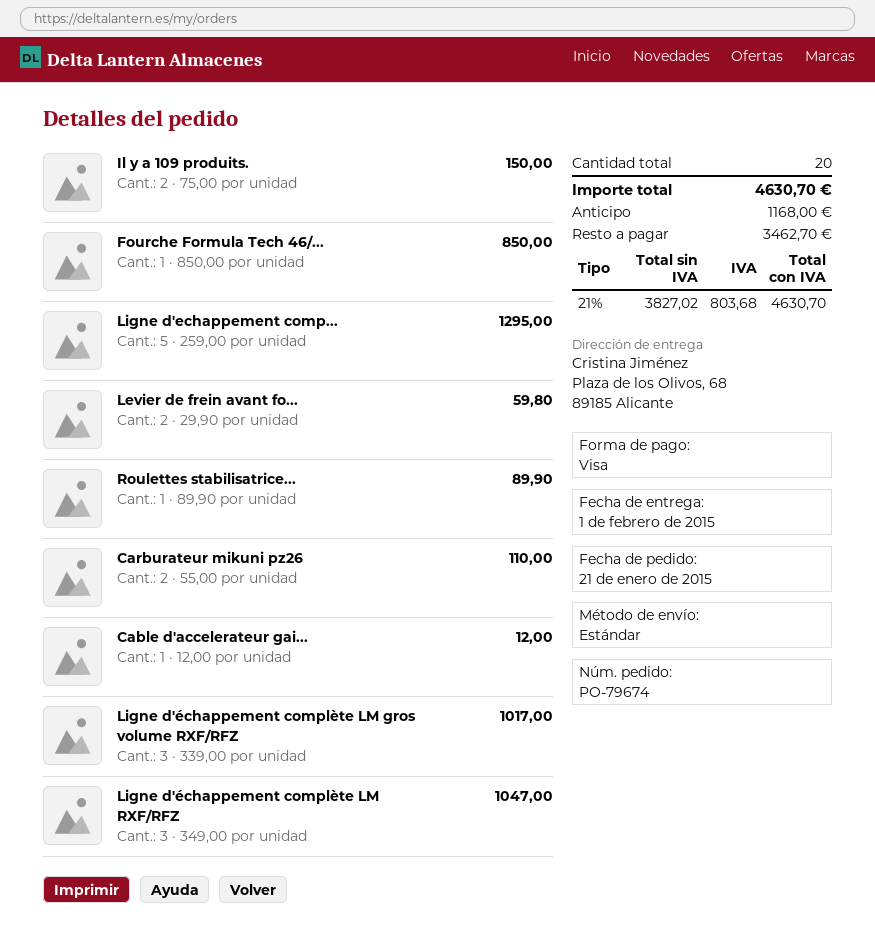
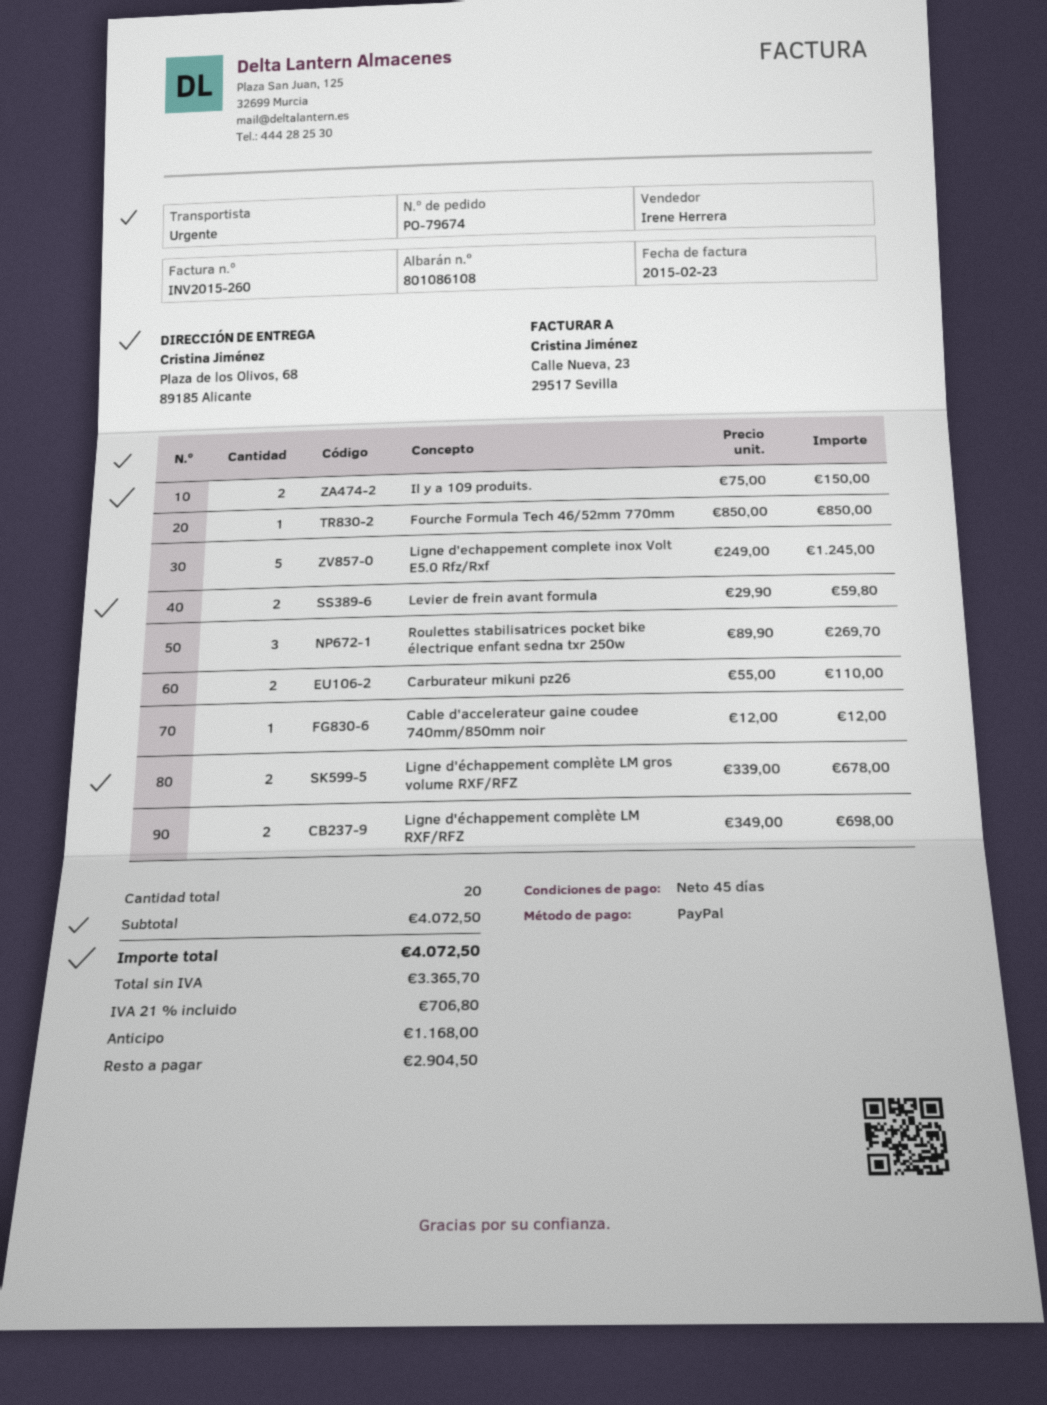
payment method: Visa -> PayPal
shipping method: standard -> express
Ligne d'echappement comp...: 5 x 259.00 = 1295.00 -> 5 x 249.00 = 1245.00
Roulettes stabilisatrice...: 1 x 89.90 = 89.90 -> 3 x 89.90 = 269.70
Ligne d'échappement complète LM gros volume RXF/RFZ: 3 x 339.00 = 1017.00 -> 2 x 339.00 = 678.00
Ligne d'échappement complète LM RXF/RFZ: 3 x 349.00 = 1047.00 -> 2 x 349.00 = 698.00
net: 3827.02 -> 3365.70
tax: 21% = 803.68 -> 21% = 706.80
total: 4630.70 -> 4072.50
balance: 3462.70 -> 2904.50

